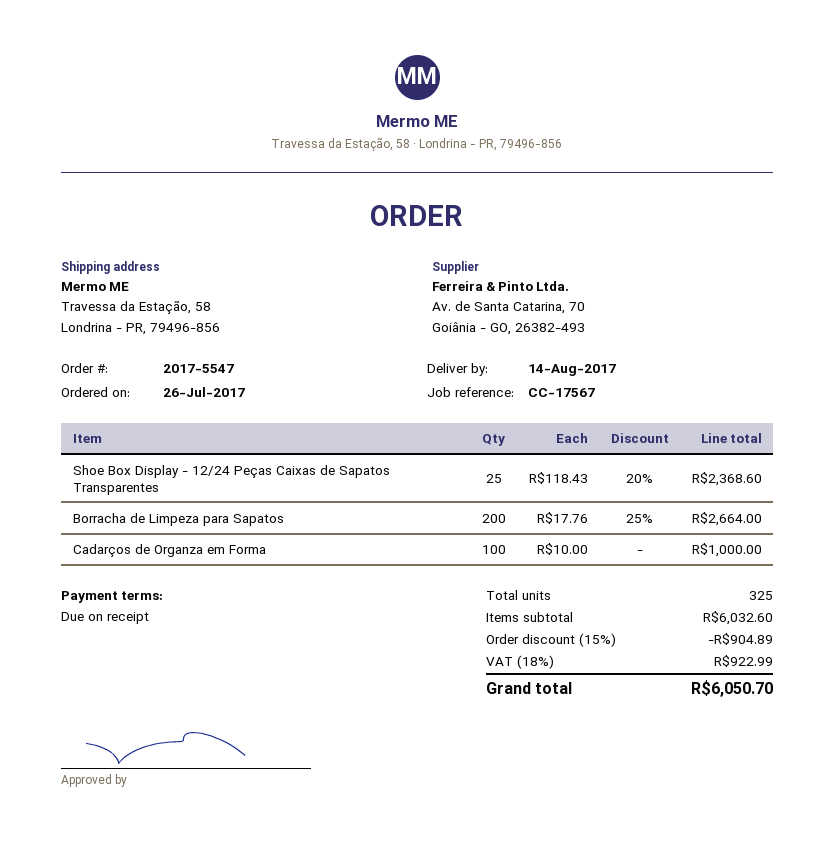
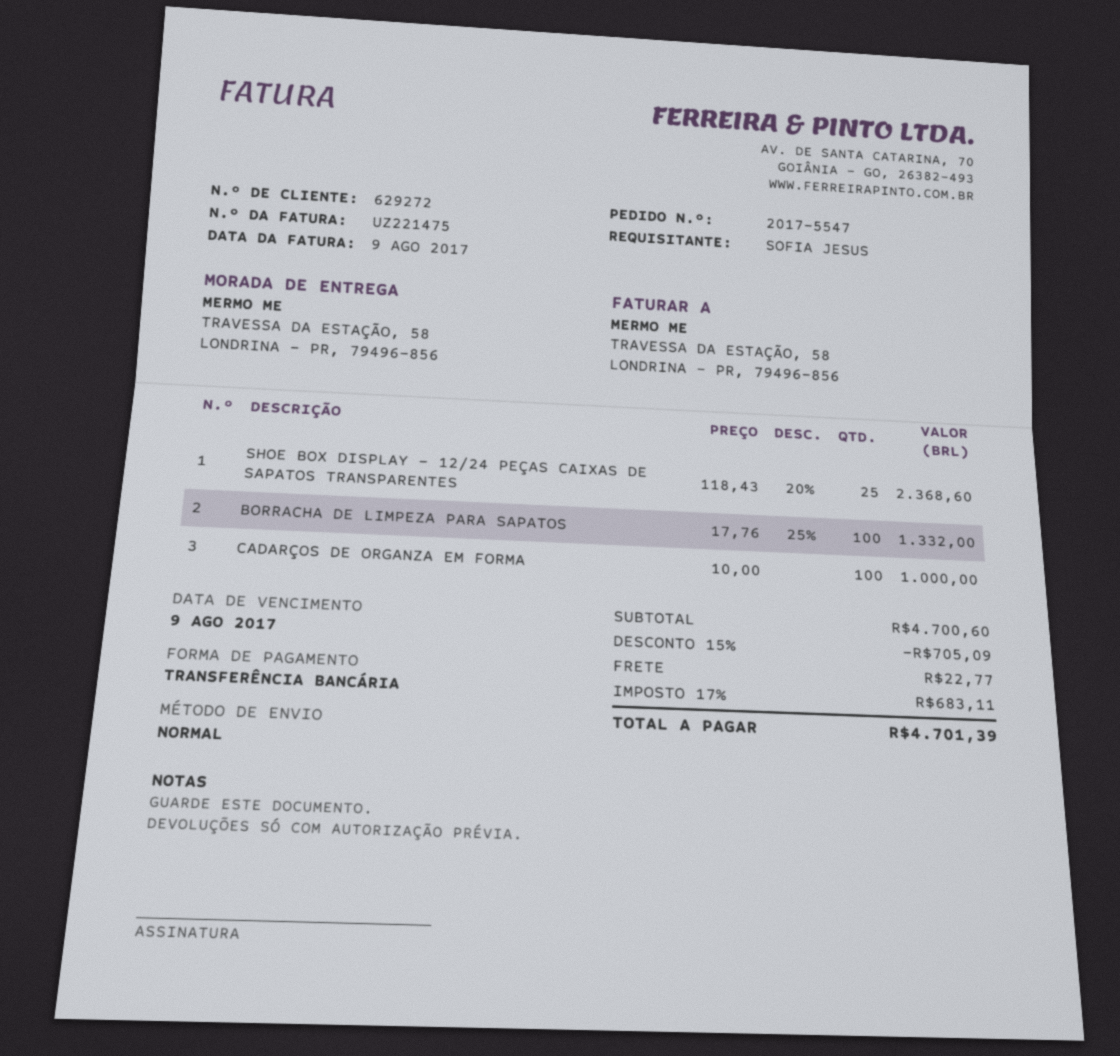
Borracha de Limpeza para Sapatos: 200 x 17.76 - 25% = 2664.00 -> 100 x 17.76 - 25% = 1332.00
subtotal: 6032.60 -> 4700.60
discount: 15% = 904.89 -> 15% = 705.09
shipping: none -> 22.77
tax: 18% = 922.99 -> 17% = 683.11
total: 6050.70 -> 4701.39

